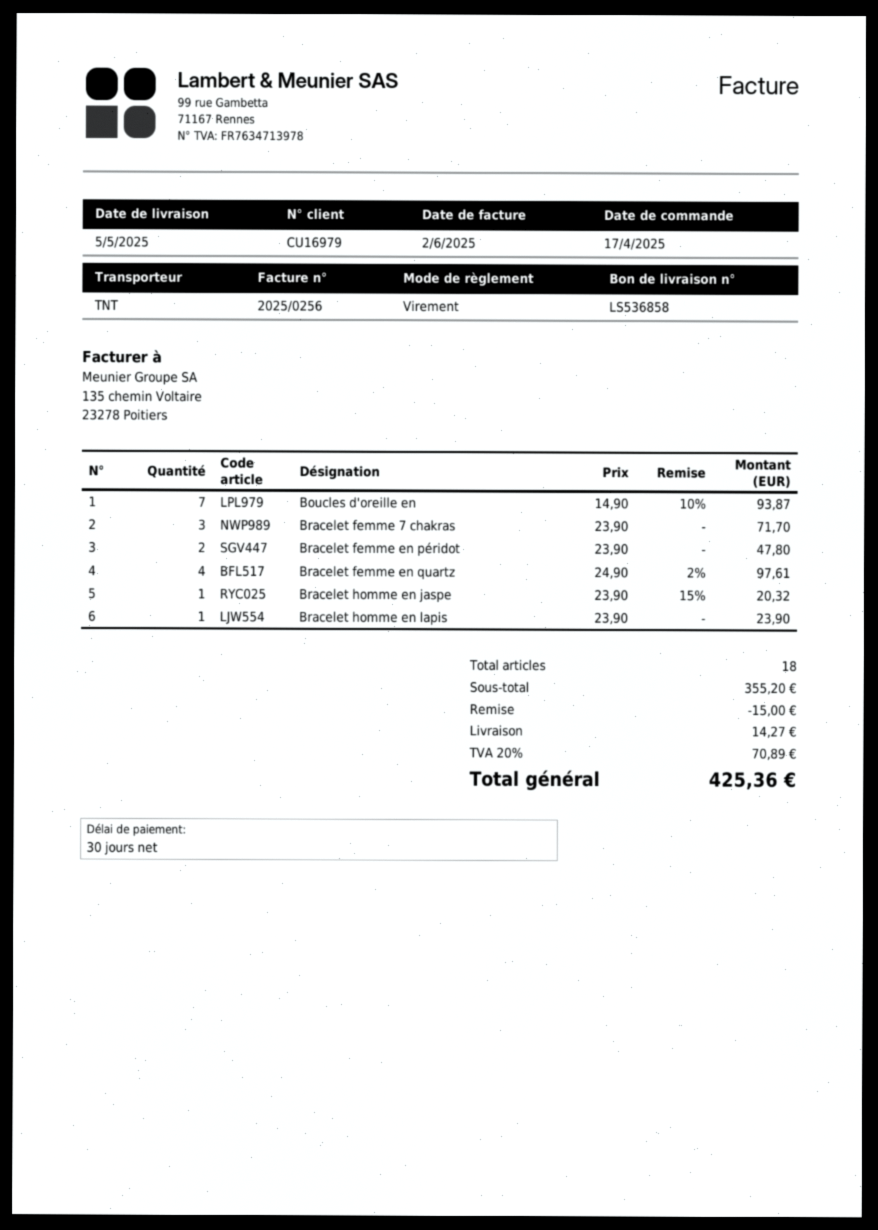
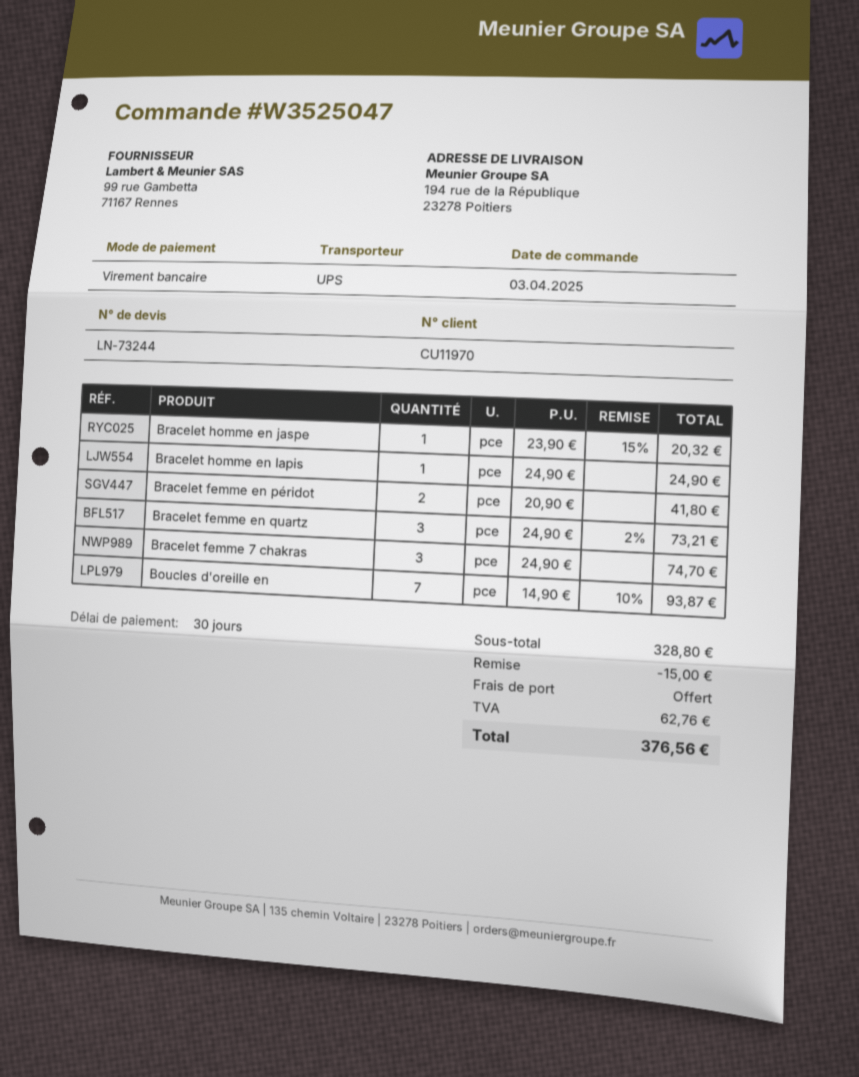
order date: 2025-04-17 -> 2025-04-03
customer number: CU16979 -> CU11970
shipping method: TNT -> UPS
Bracelet femme 7 chakras: 3 x 23.90 = 71.70 -> 3 x 24.90 = 74.70
Bracelet femme en péridot: 2 x 23.90 = 47.80 -> 2 x 20.90 = 41.80
Bracelet femme en quartz: 4 x 24.90 - 2% = 97.61 -> 3 x 24.90 - 2% = 73.21
Bracelet homme en lapis: 1 x 23.90 = 23.90 -> 1 x 24.90 = 24.90
subtotal: 355.20 -> 328.80
shipping: 14.27 -> 0.00
tax: 70.89 -> 62.76
total: 425.36 -> 376.56

